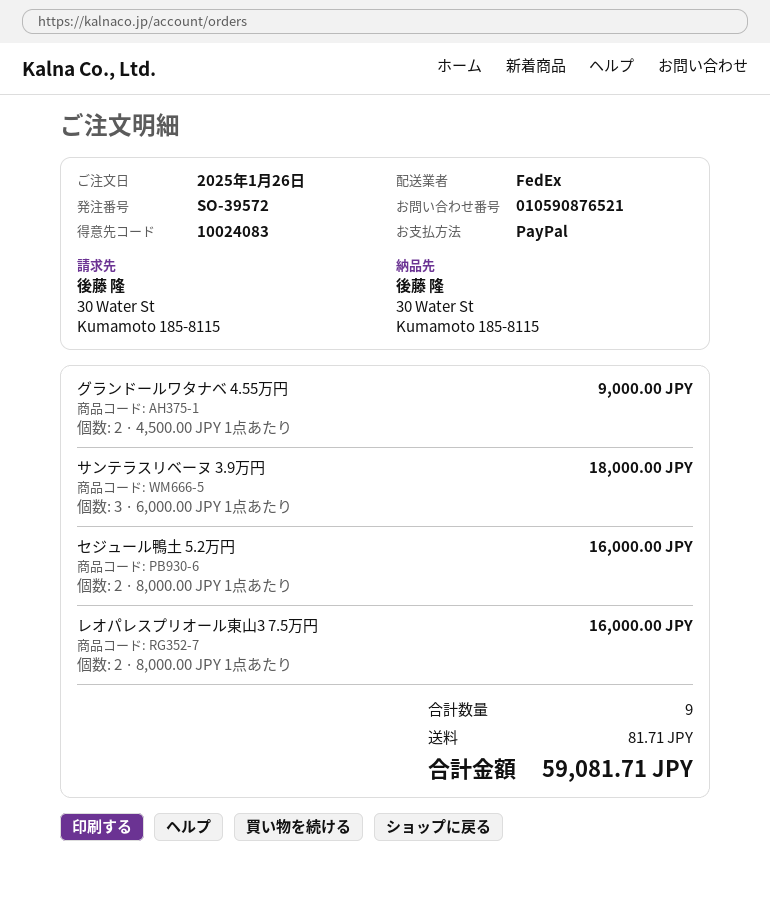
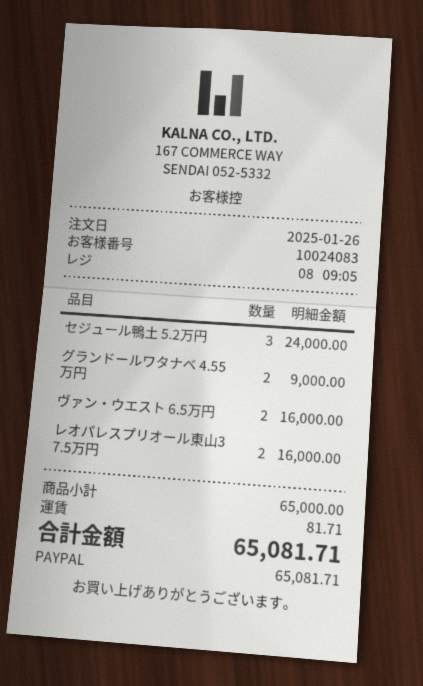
サンテラスリベーヌ 3.9万円: 3 for 18000.00 -> none
セジュール鴨土 5.2万円: 2 for 16000.00 -> 3 for 24000.00
ヴァン・ウエスト 6.5万円: none -> 2 for 16000.00
total: 59081.71 -> 65081.71

